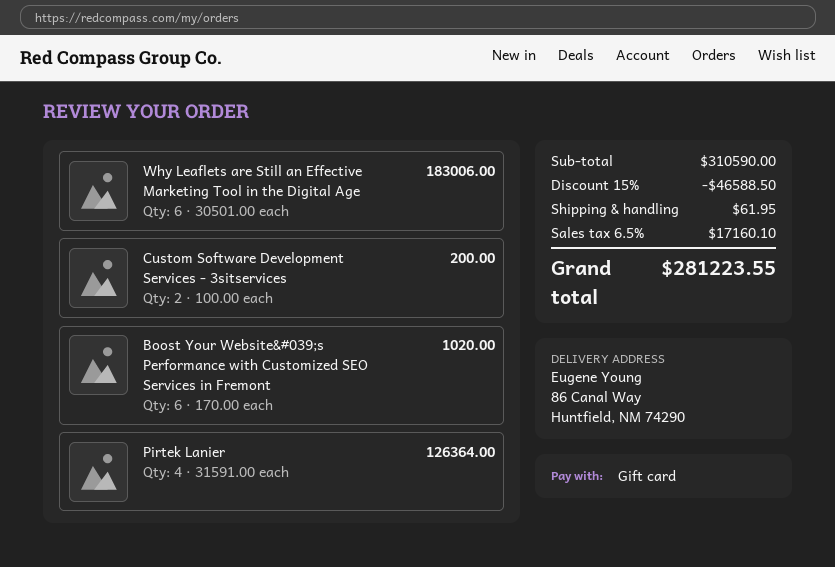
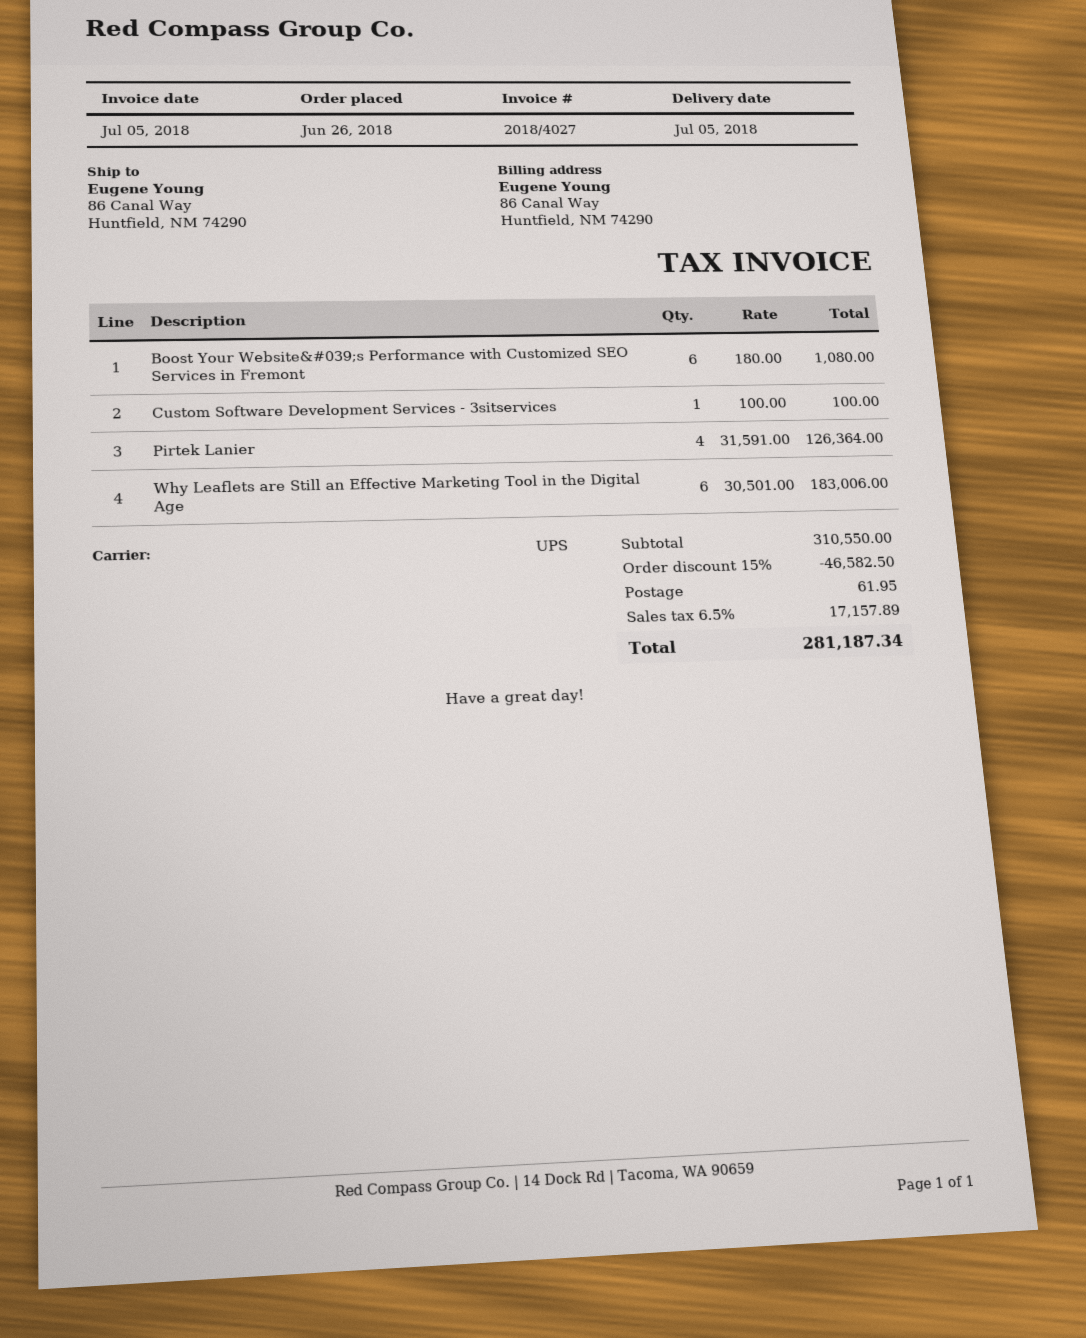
Custom Software Development Services - 3sitservices: 2 x 100.00 = 200.00 -> 1 x 100.00 = 100.00
Boost Your Website&#039;s Performance with Customized SEO Services in Fremont: 6 x 170.00 = 1020.00 -> 6 x 180.00 = 1080.00
subtotal: 310590.00 -> 310550.00
discount: 15% = 46588.50 -> 15% = 46582.50
tax: 6.5% = 17160.10 -> 6.5% = 17157.89
total: 281223.55 -> 281187.34

